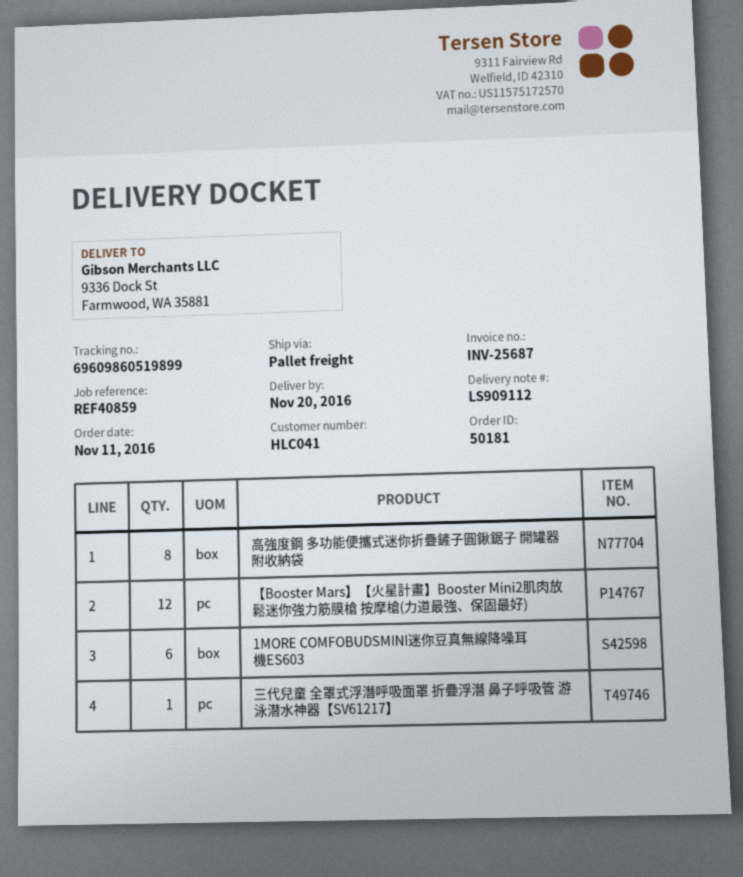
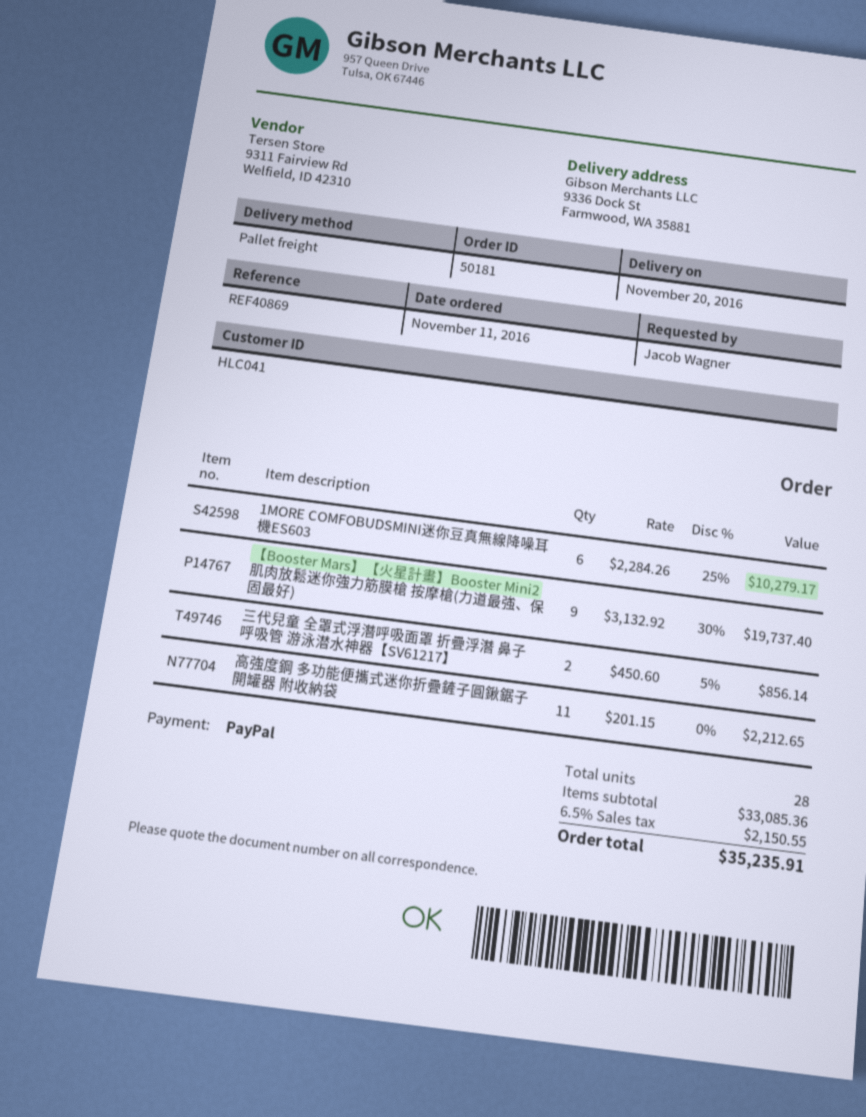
reference: REF40859 -> REF40869
高強度鋼 多功能便攜式迷你折疊鏟子圓鍬鋸子 開罐器 附收納袋: 8 -> 11
【Booster Mars】【火星計畫】Booster Mini2肌肉放鬆迷你強力筋膜槍 按摩槍(力道最強、保固最好): 12 -> 9
三代兒童 全罩式浮潛呼吸面罩 折疊浮潛 鼻子呼吸管 游泳潜水神器【SV61217】: 1 -> 2

